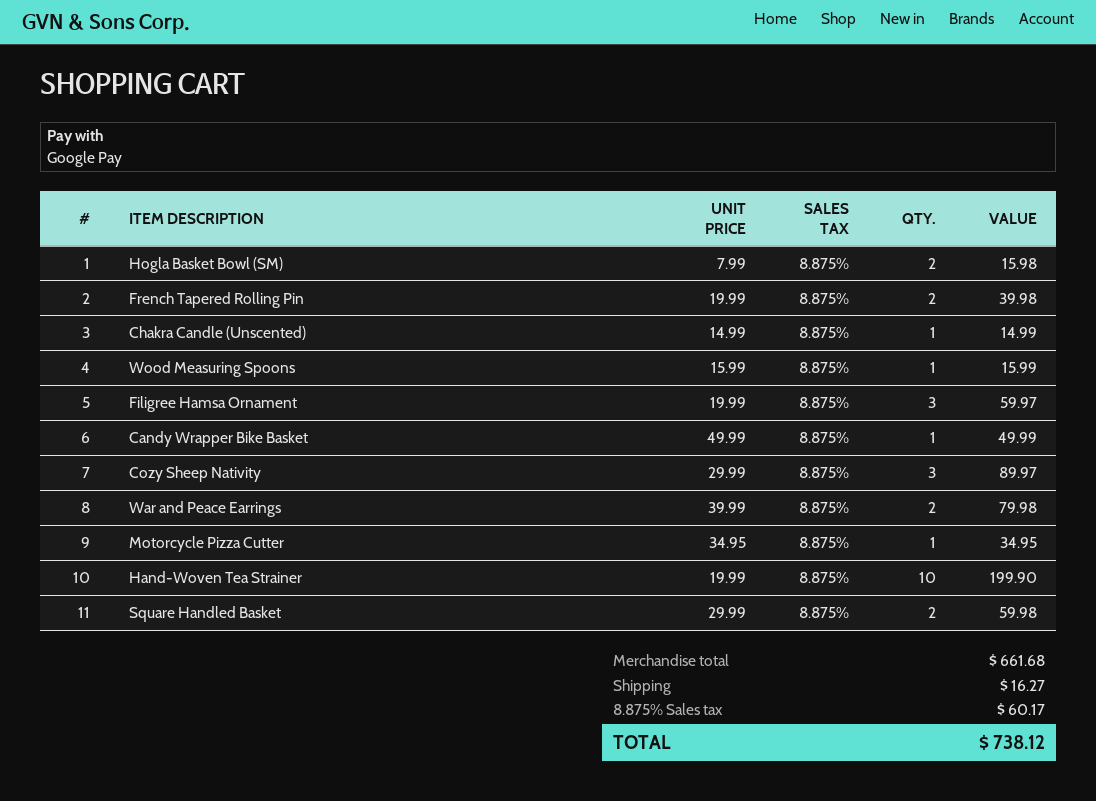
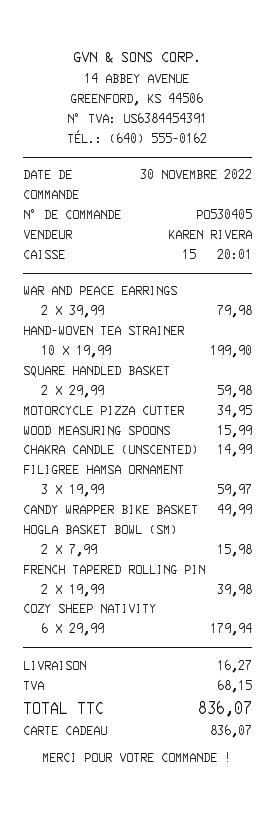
payment method: Google Pay -> gift card
Cozy Sheep Nativity: 3 x 29.99 = 89.97 -> 6 x 29.99 = 179.94
tax: 60.17 -> 68.15
total: 738.12 -> 836.07

